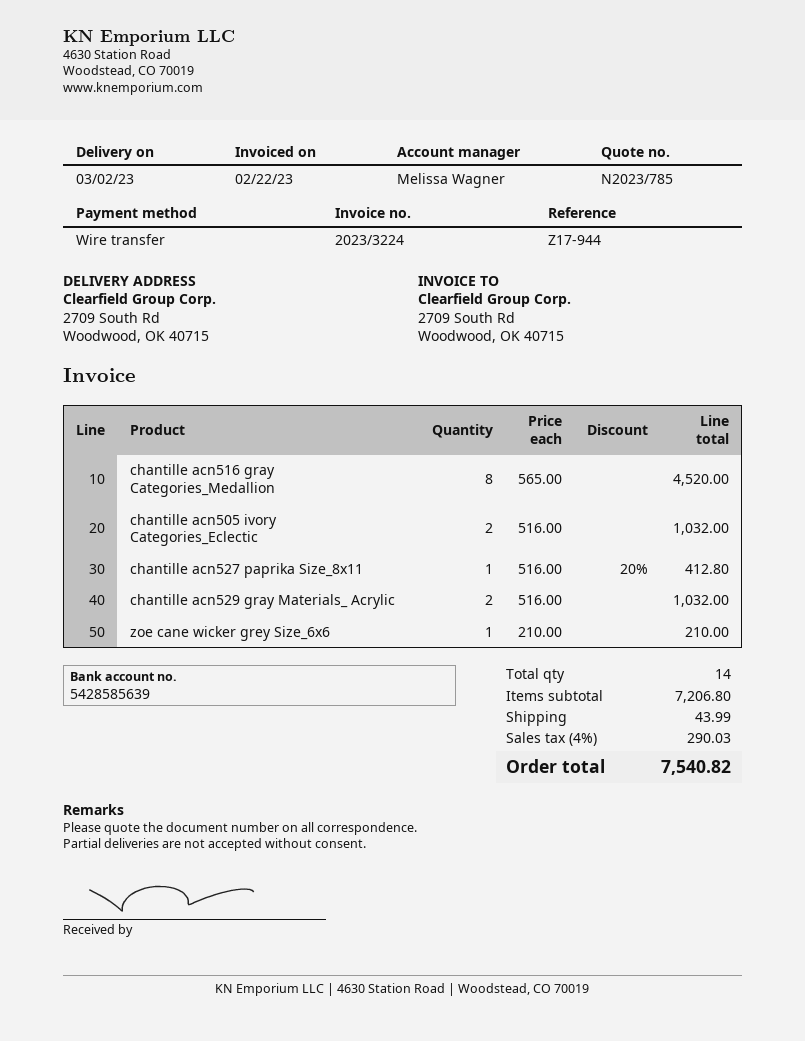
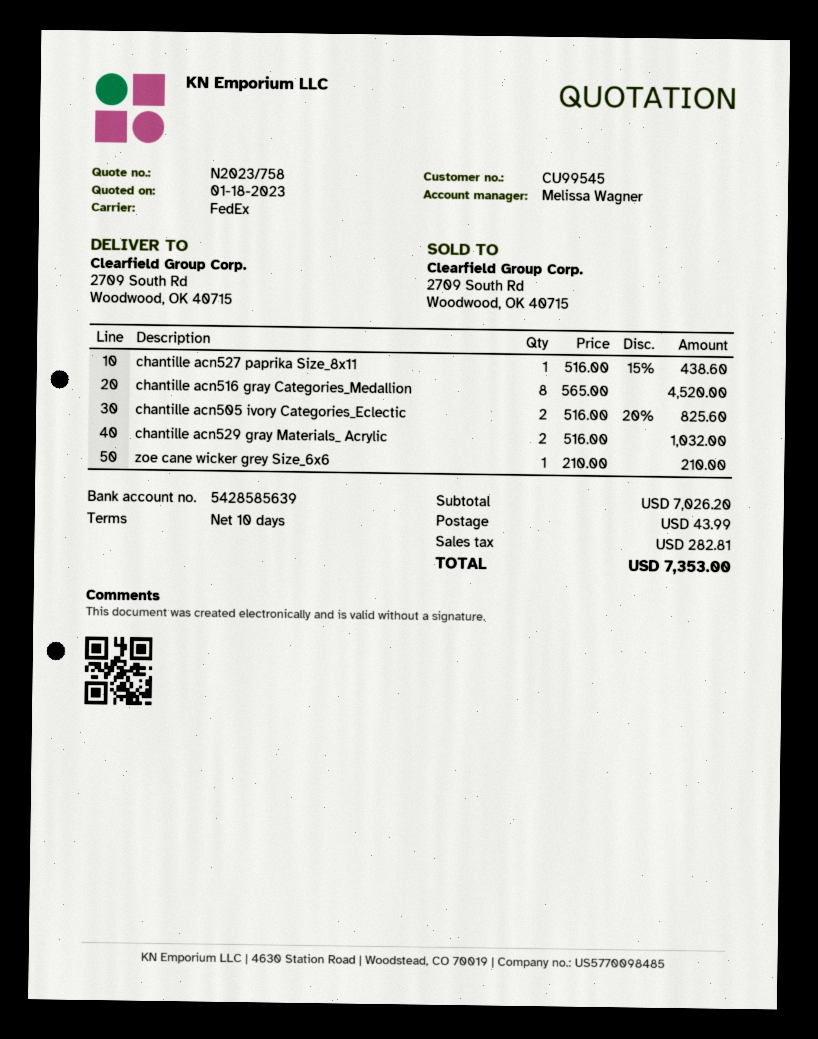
quote number: N2023/785 -> N2023/758
chantille acn505 ivory Categories_Eclectic: 2 x 516.00 = 1032.00 -> 2 x 516.00 - 20% = 825.60
chantille acn527 paprika Size_8x11: 1 x 516.00 - 20% = 412.80 -> 1 x 516.00 - 15% = 438.60
subtotal: 7206.80 -> 7026.20
tax: 290.03 -> 282.81
total: 7540.82 -> 7353.00

